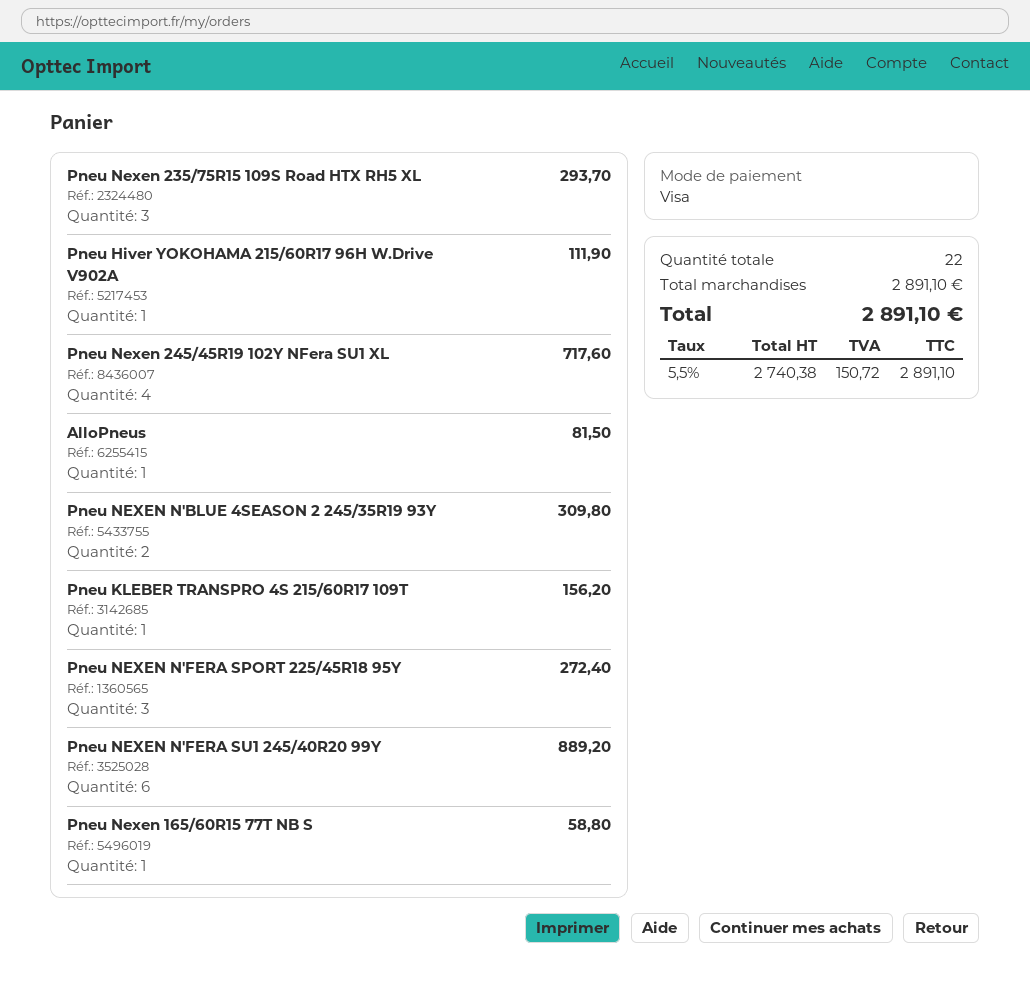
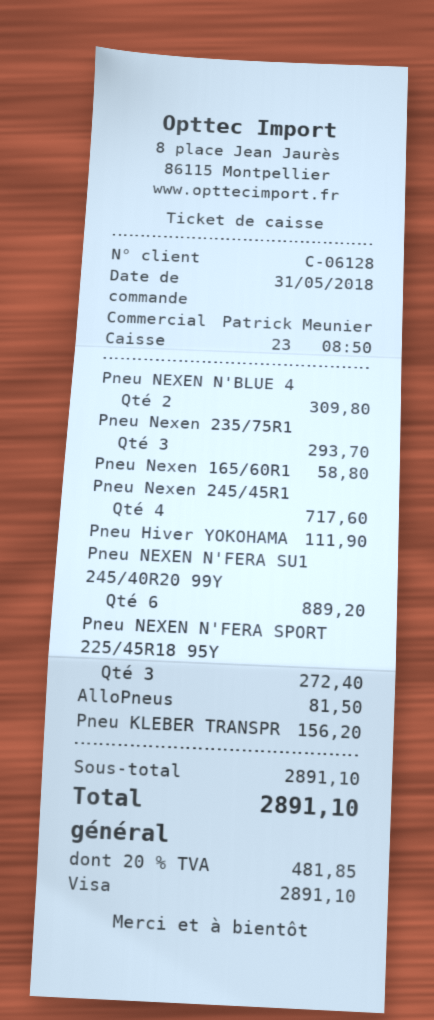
tax: 5.5% = 150.72 -> 20% = 481.85

